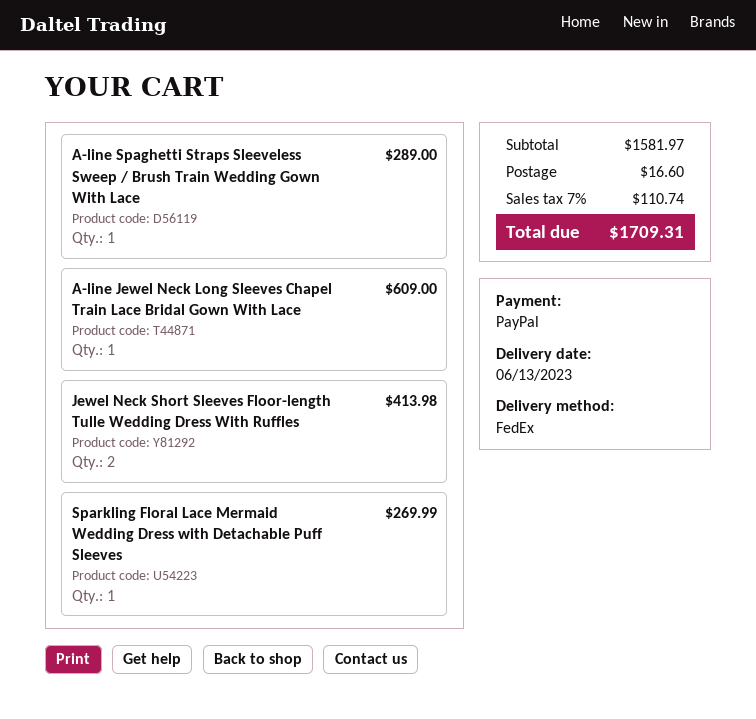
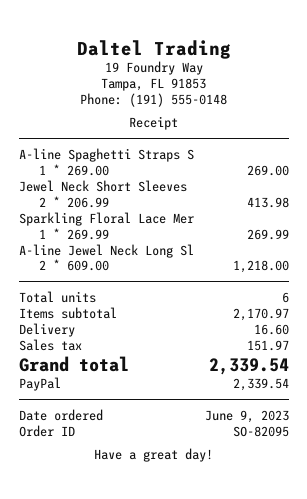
A-line Spaghetti Straps Sleeveless Sweep / Brush Train Wedding Gown With Lace: 1 for 289.00 -> 1 for 269.00
A-line Jewel Neck Long Sleeves Chapel Train Lace Bridal Gown With Lace: 1 for 609.00 -> 2 for 1218.00
subtotal: 1581.97 -> 2170.97
tax: 110.74 -> 151.97
total: 1709.31 -> 2339.54

